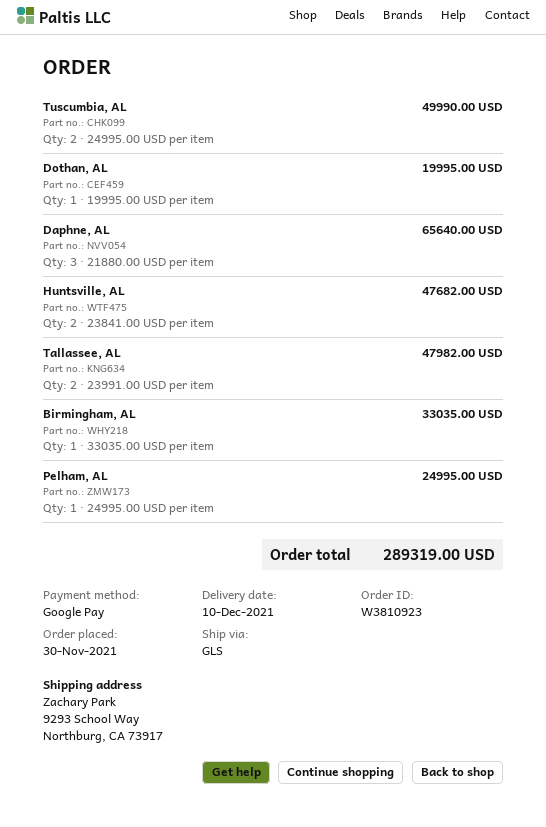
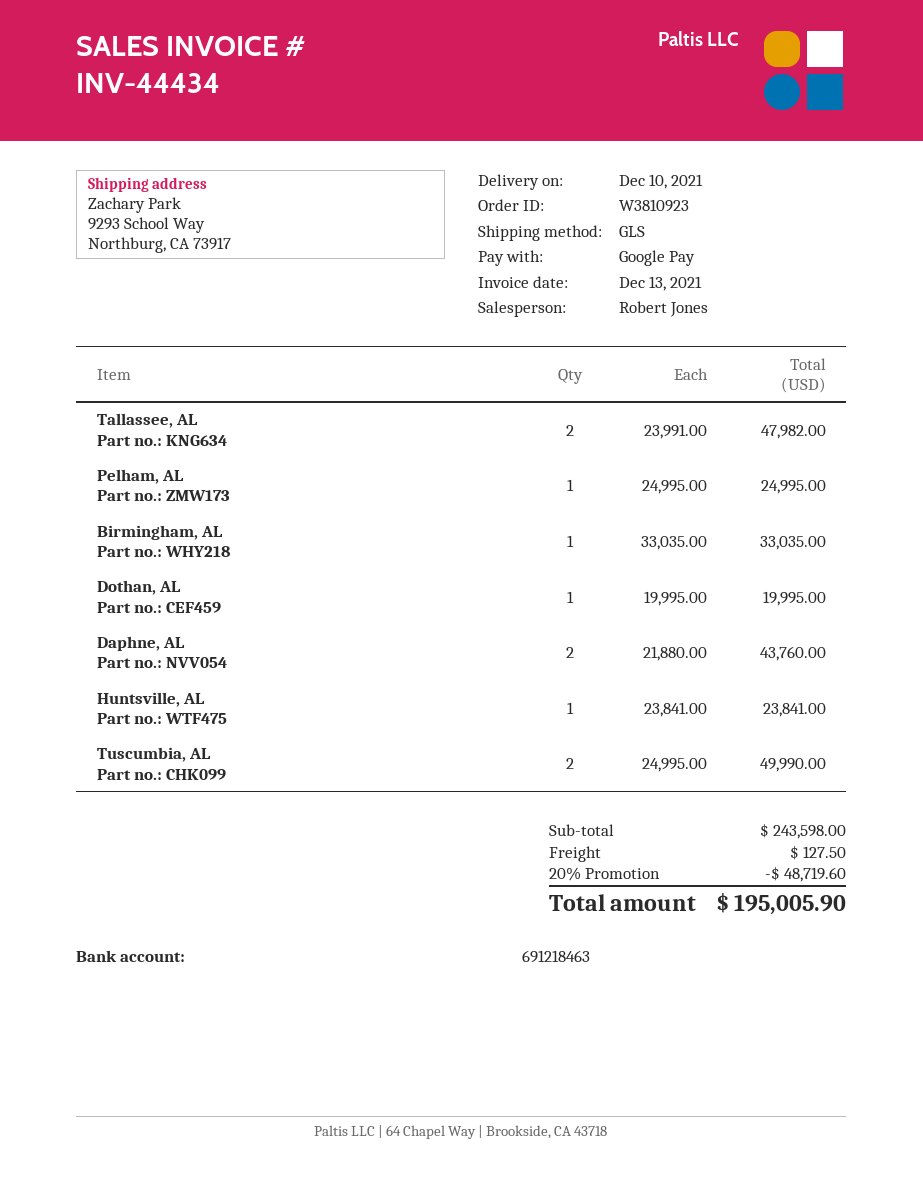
Daphne, AL: 3 x 21880.00 = 65640.00 -> 2 x 21880.00 = 43760.00
Huntsville, AL: 2 x 23841.00 = 47682.00 -> 1 x 23841.00 = 23841.00
discount: none -> 20% = 48719.60
shipping: none -> 127.50
total: 289319.00 -> 195005.90

